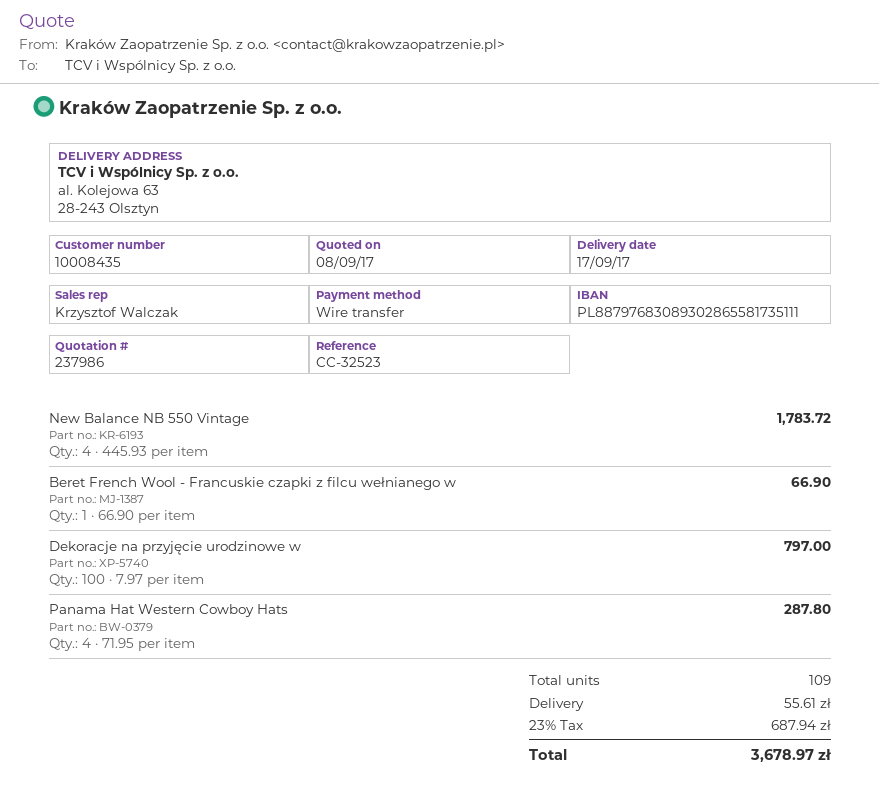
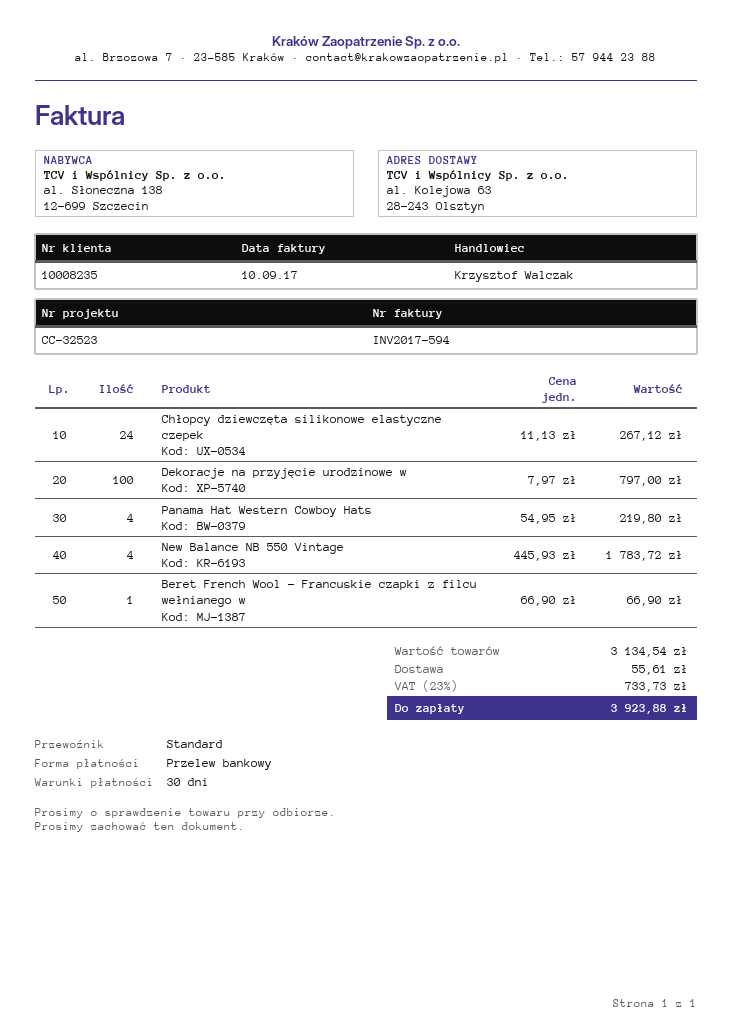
customer number: 10008435 -> 10008235
Panama Hat Western Cowboy Hats: 4 x 71.95 = 287.80 -> 4 x 54.95 = 219.80
Chłopcy dziewczęta silikonowe elastyczne czepek: none -> 24 x 11.13 = 267.12
tax: 23% = 687.94 -> 23% = 733.73
total: 3678.97 -> 3923.88

